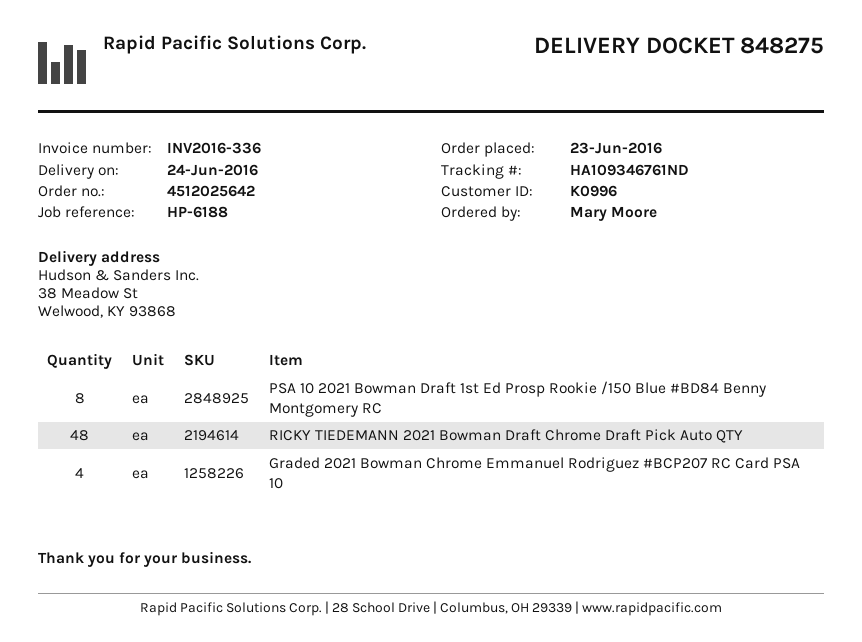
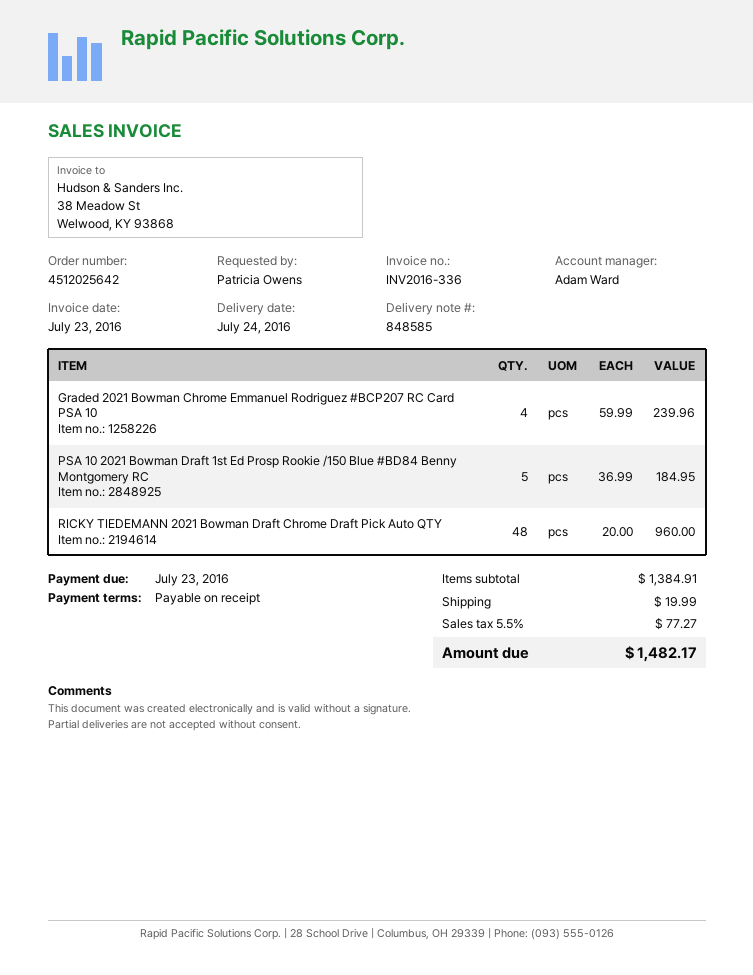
delivery note number: 848275 -> 848585
delivery date: 2016-06-24 -> 2016-07-24
ordered by: Mary Moore -> Patricia Owens
PSA 10 2021 Bowman Draft 1st Ed Prosp Rookie /150 Blue #BD84 Benny Montgomery RC: 8 -> 5

